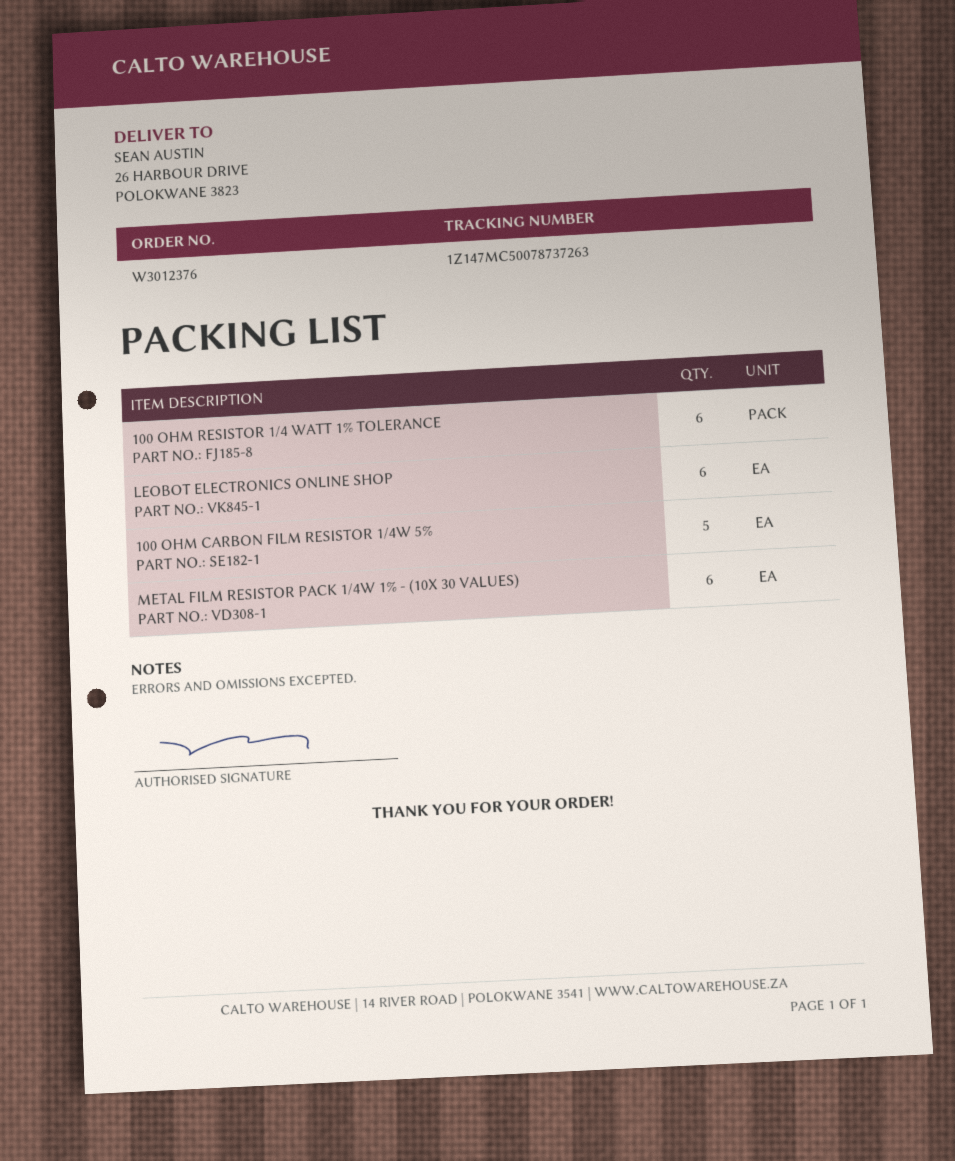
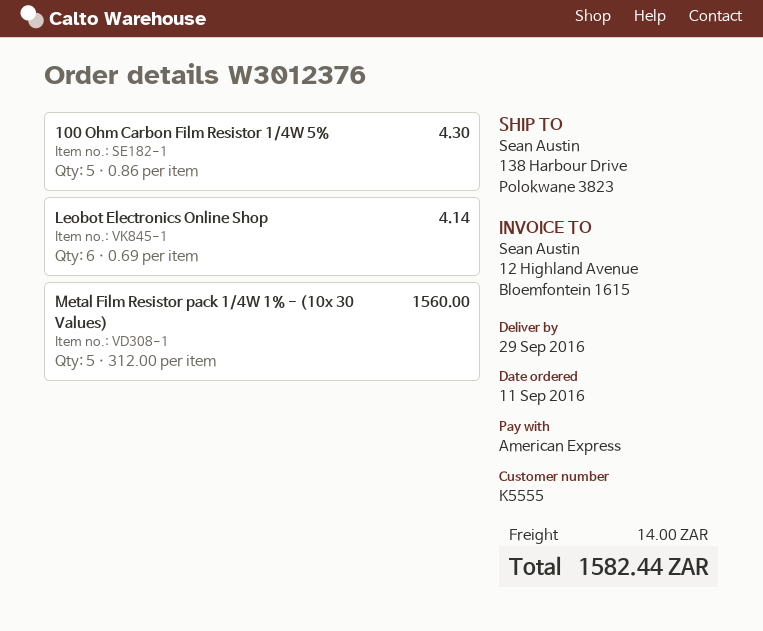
ship to: 26 HARBOUR DRIVE, POLOKWANE 3823 -> 138 Harbour Drive, Polokwane 3823
100 OHM RESISTOR 1/4 WATT 1% TOLERANCE: 6 -> none
METAL FILM RESISTOR PACK 1/4W 1% - (10X 30 VALUES): 6 -> 5

